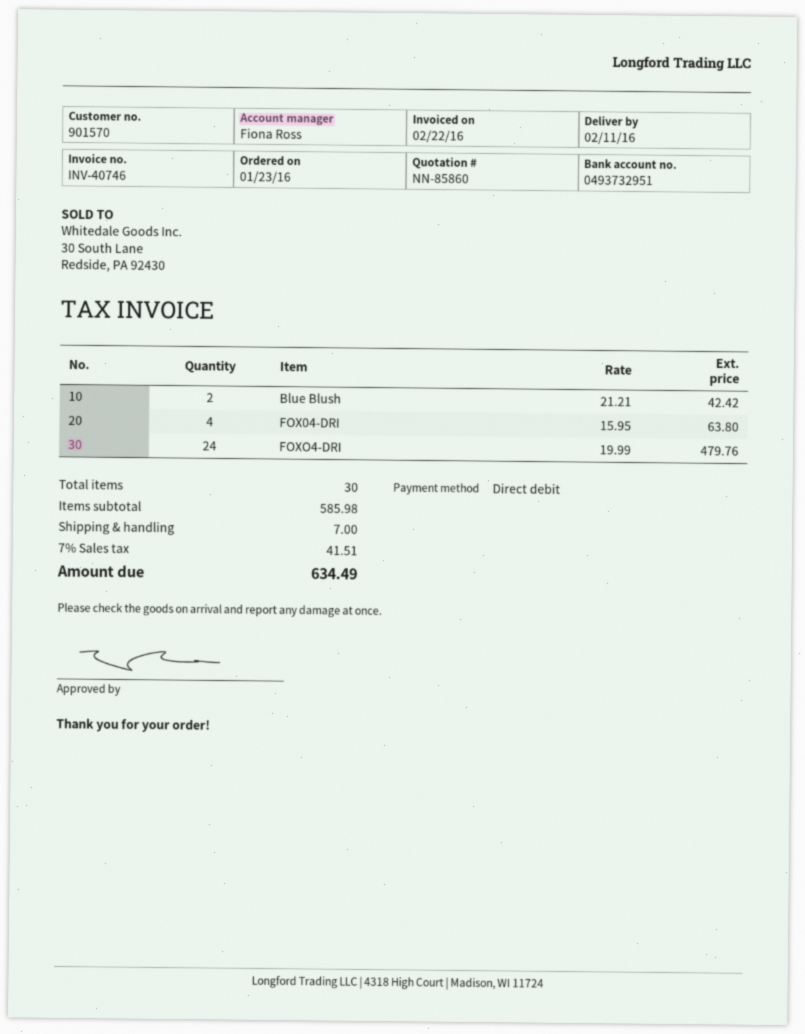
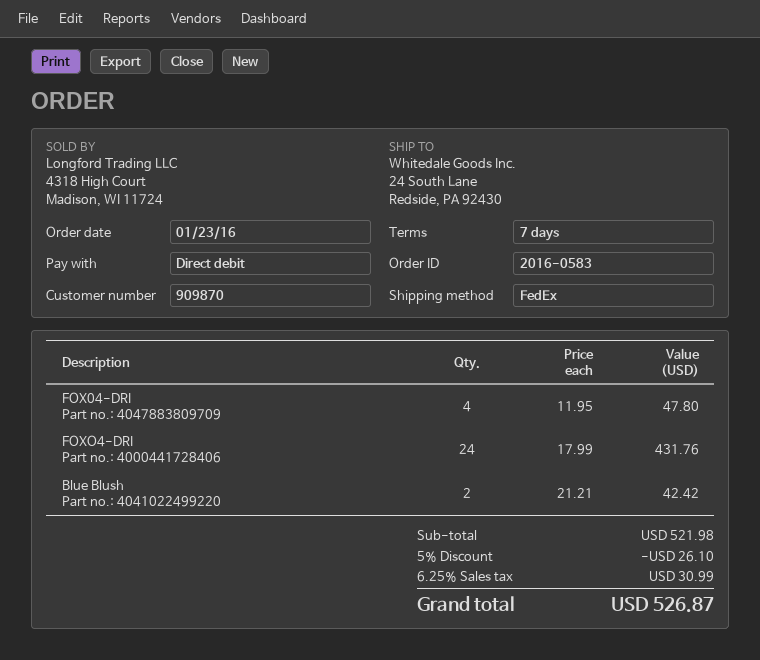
customer number: 901570 -> 909870
FOX04-DRI: 4 x 15.95 = 63.80 -> 4 x 11.95 = 47.80
FOXO4-DRI: 24 x 19.99 = 479.76 -> 24 x 17.99 = 431.76
subtotal: 585.98 -> 521.98
discount: none -> 5% = 26.10
shipping: 7.00 -> none
tax: 7% = 41.51 -> 6.25% = 30.99
total: 634.49 -> 526.87

